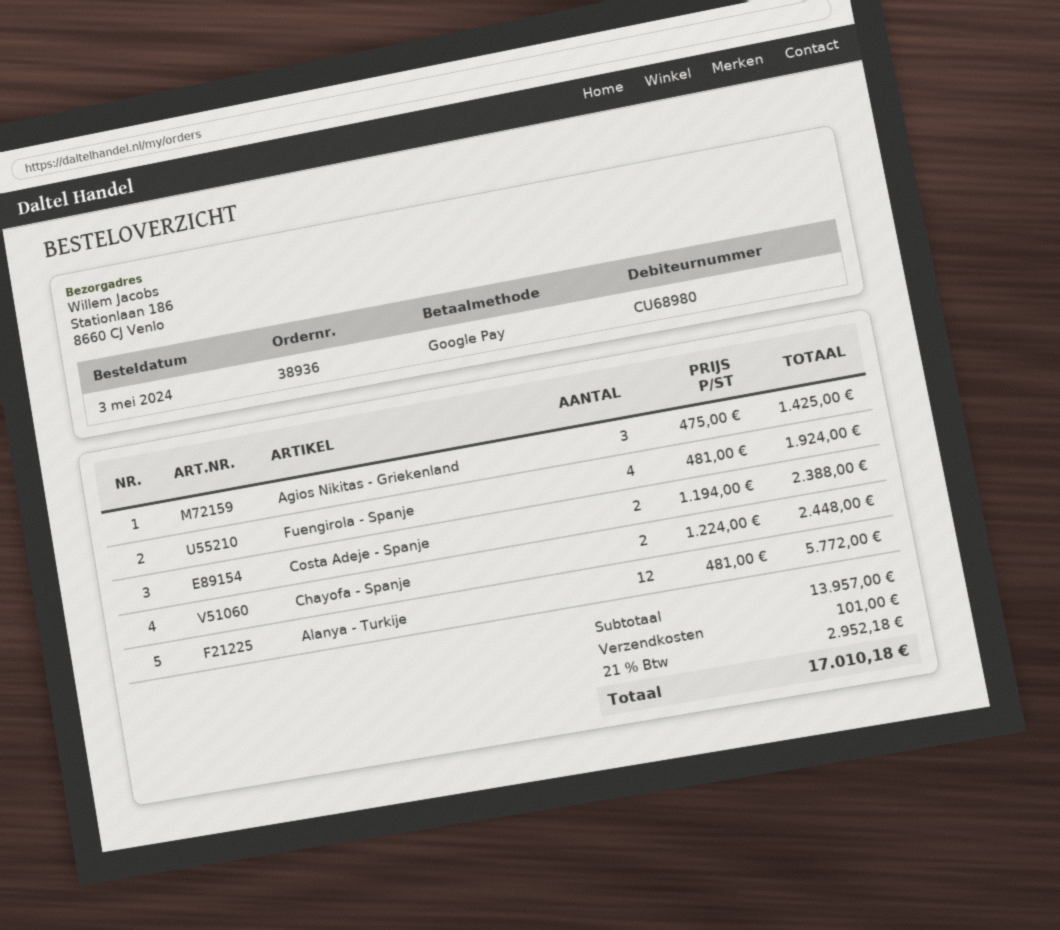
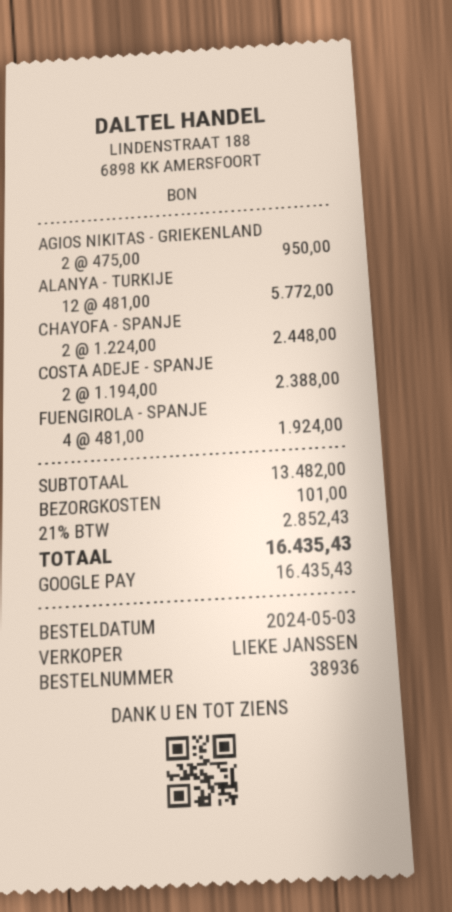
Agios Nikitas - Griekenland: 3 x 475.00 = 1425.00 -> 2 x 475.00 = 950.00
subtotal: 13957.00 -> 13482.00
tax: 21% = 2952.18 -> 21% = 2852.43
total: 17010.18 -> 16435.43

